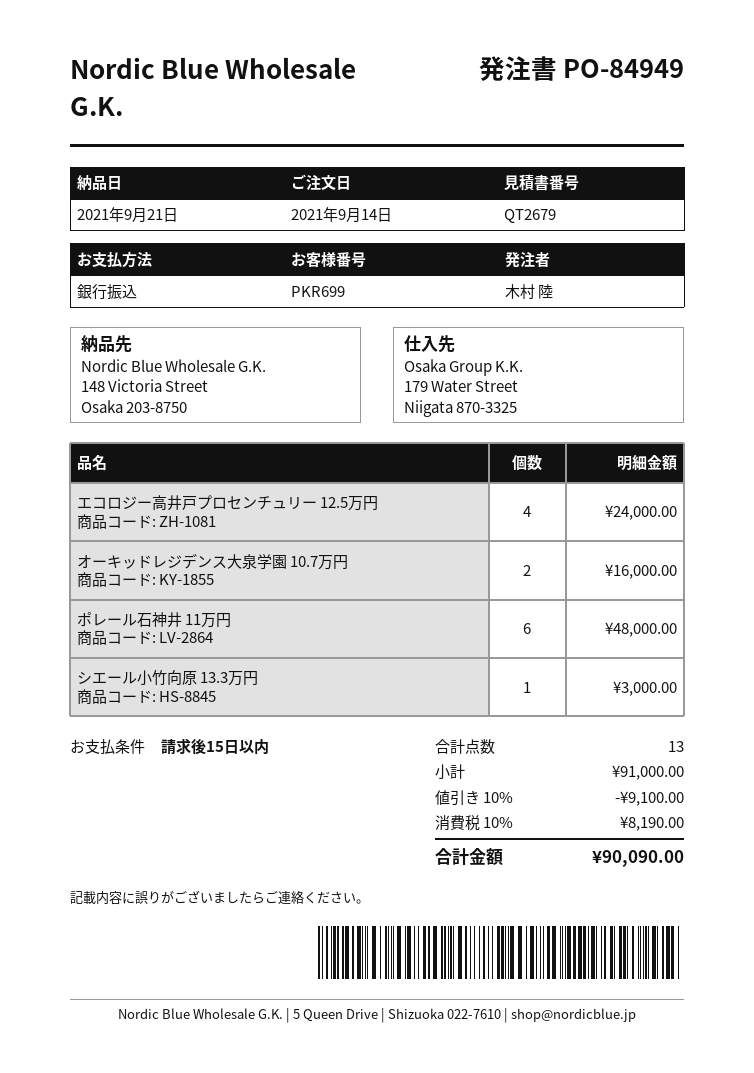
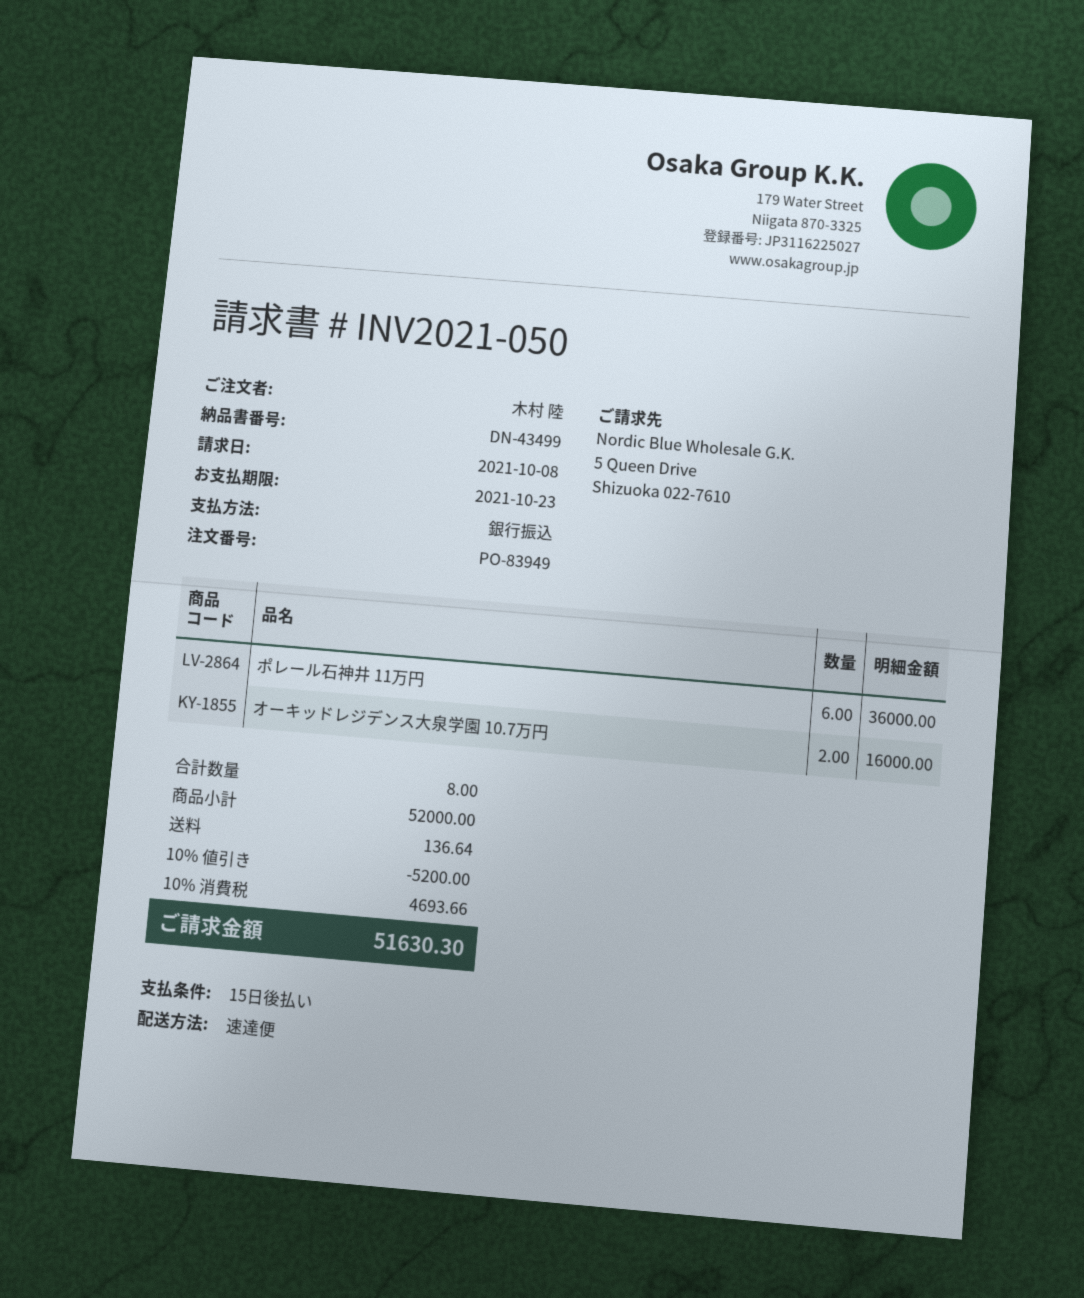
order number: PO-84949 -> PO-83949
エコロジー高井戸プロセンチュリー 12.5万円: 4 for 24000.00 -> none
ポレール石神井 11万円: 6 for 48000.00 -> 6 for 36000.00
シエール小竹向原 13.3万円: 1 for 3000.00 -> none
total quantity: 13 -> 8
subtotal: 91000.00 -> 52000.00
discount: 10% = 9100.00 -> 10% = 5200.00
shipping: none -> 136.64
tax: 10% = 8190.00 -> 10% = 4693.66
total: 90090.00 -> 51630.30

